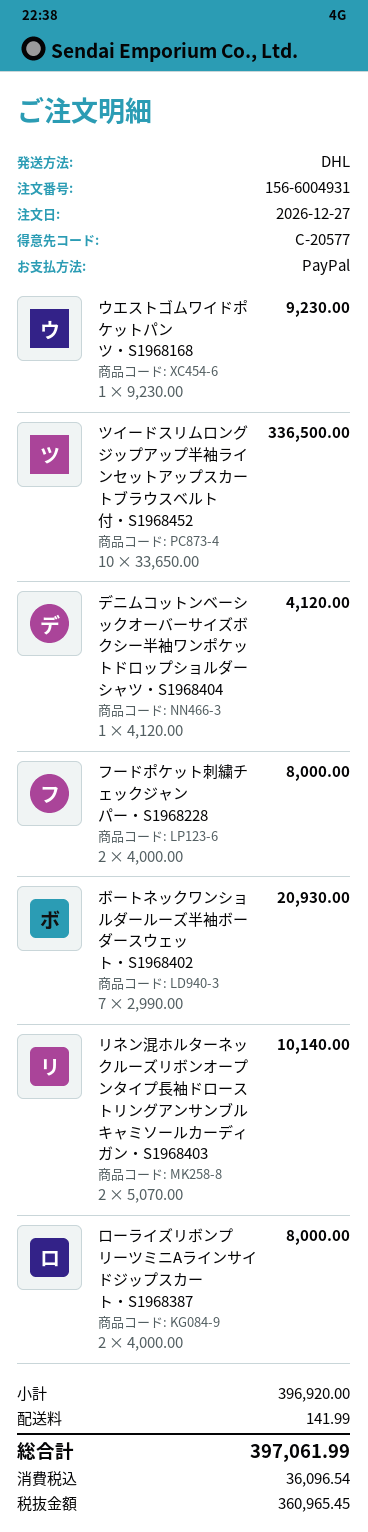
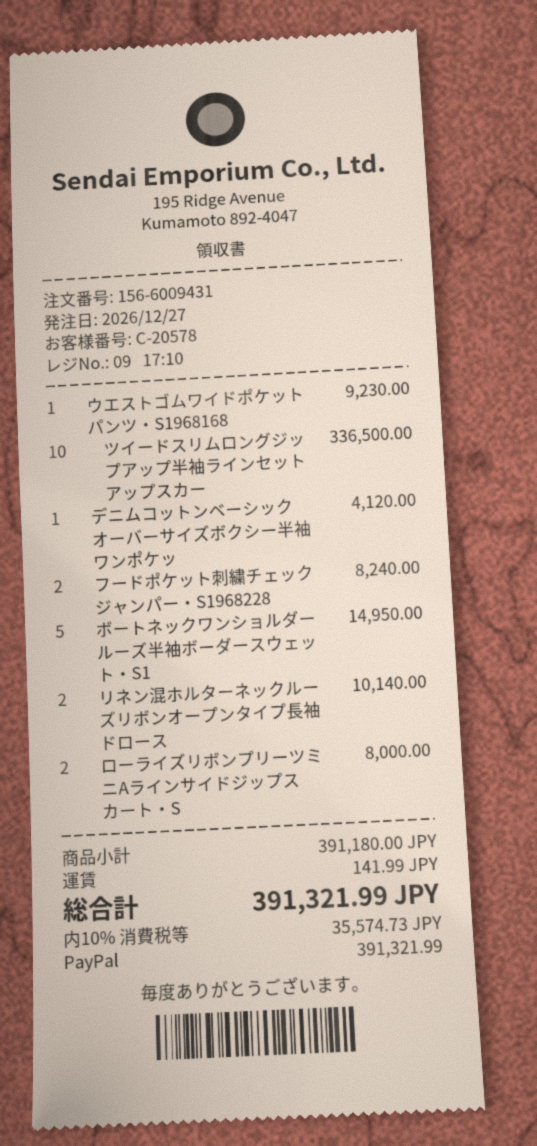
order number: 156-6004931 -> 156-6009431
customer number: C-20577 -> C-20578
フードポケット刺繍チェックジャンパー・S1968228: 2 for 8000.00 -> 2 for 8240.00
ボートネックワンショルダールーズ半袖ボーダースウェット・S1968402: 7 for 20930.00 -> 5 for 14950.00
subtotal: 396920.00 -> 391180.00
tax: 36096.54 -> 35574.73
total: 397061.99 -> 391321.99

